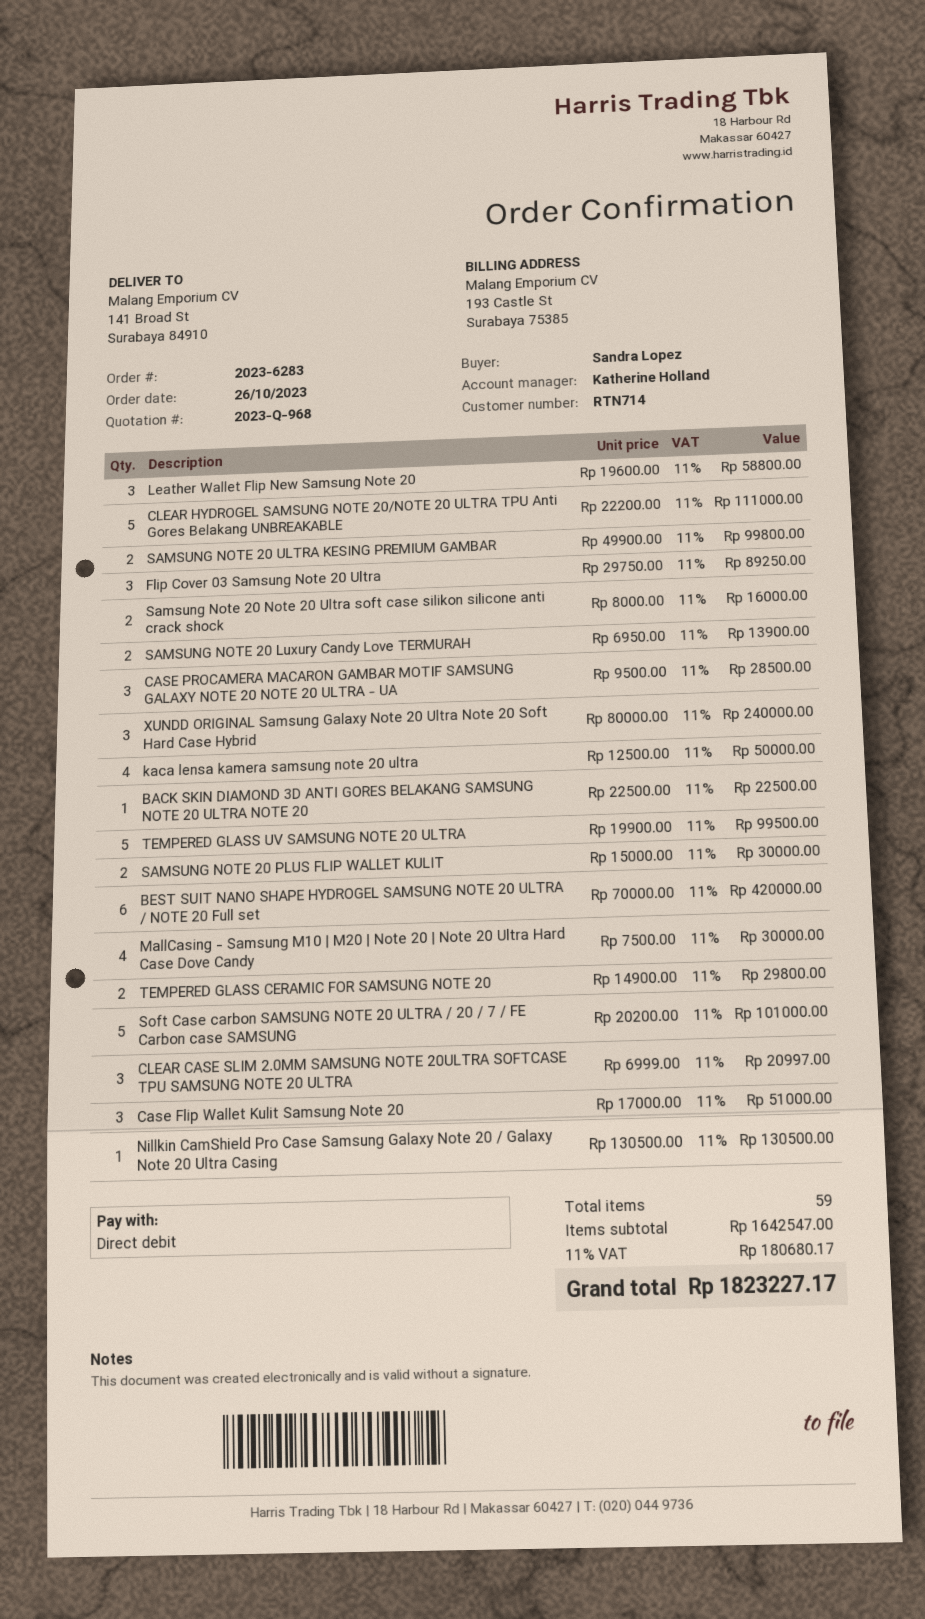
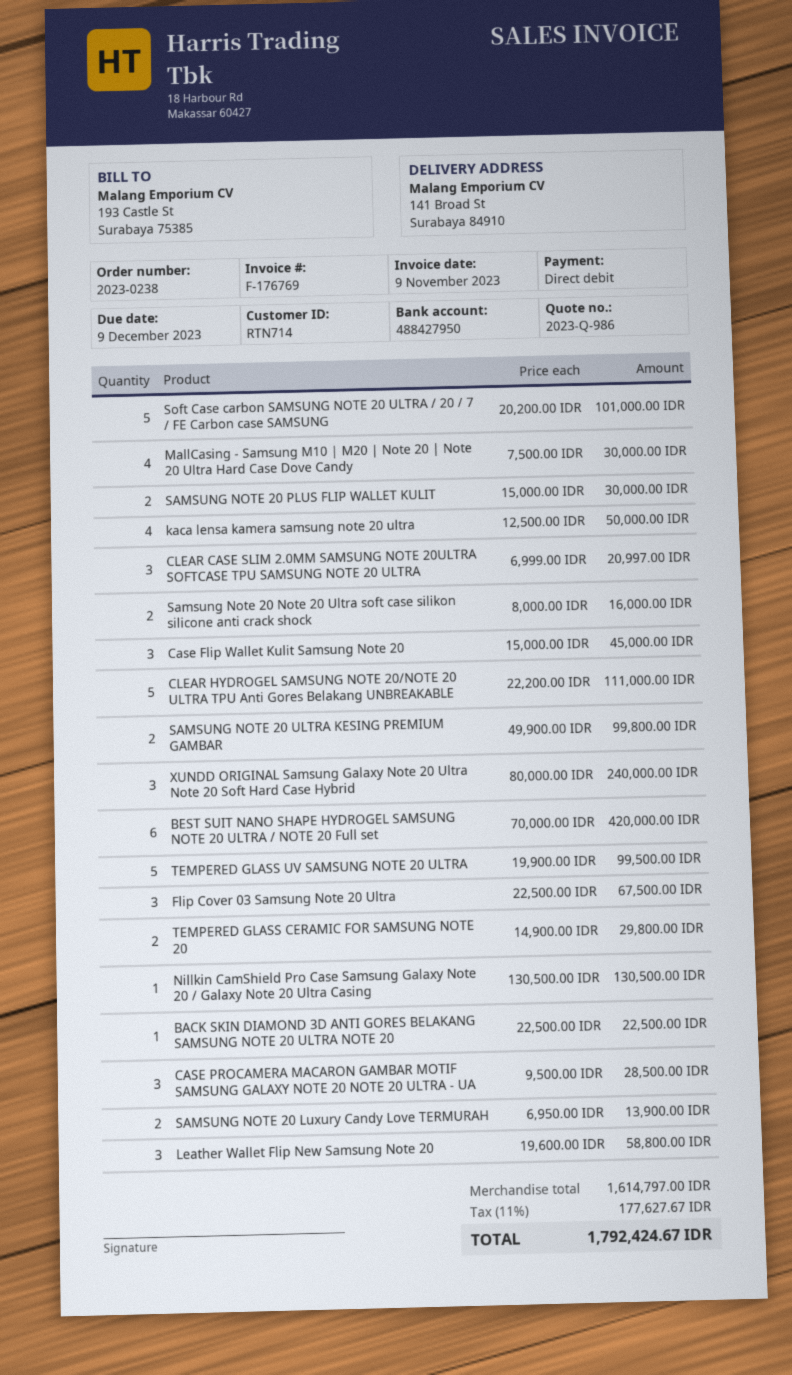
quote number: 2023-Q-968 -> 2023-Q-986
order number: 2023-6283 -> 2023-0238
Flip Cover 03 Samsung Note 20 Ultra: 3 x 29750.00 = 89250.00 -> 3 x 22500.00 = 67500.00
Case Flip Wallet Kulit Samsung Note 20: 3 x 17000.00 = 51000.00 -> 3 x 15000.00 = 45000.00
subtotal: 1642547.00 -> 1614797.00
tax: 11% = 180680.17 -> 11% = 177627.67
total: 1823227.17 -> 1792424.67

